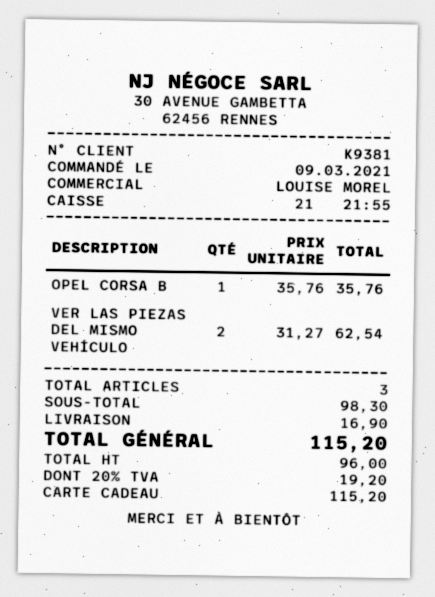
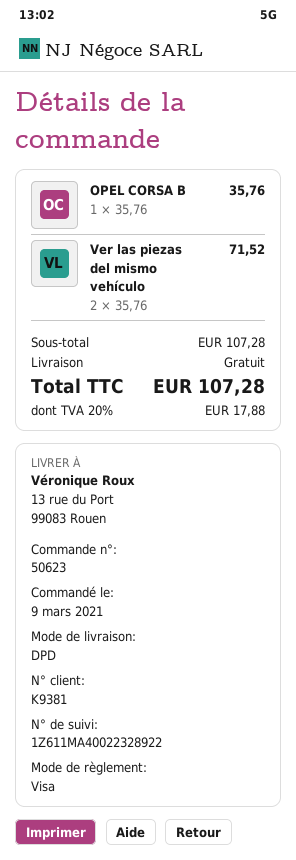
payment method: gift card -> Visa
VER LAS PIEZAS DEL MISMO VEHÍCULO: 2 x 31.27 = 62.54 -> 2 x 35.76 = 71.52
subtotal: 98.30 -> 107.28
shipping: 16.90 -> 0.00
tax: 20% = 19.20 -> 20% = 17.88
total: 115.20 -> 107.28

